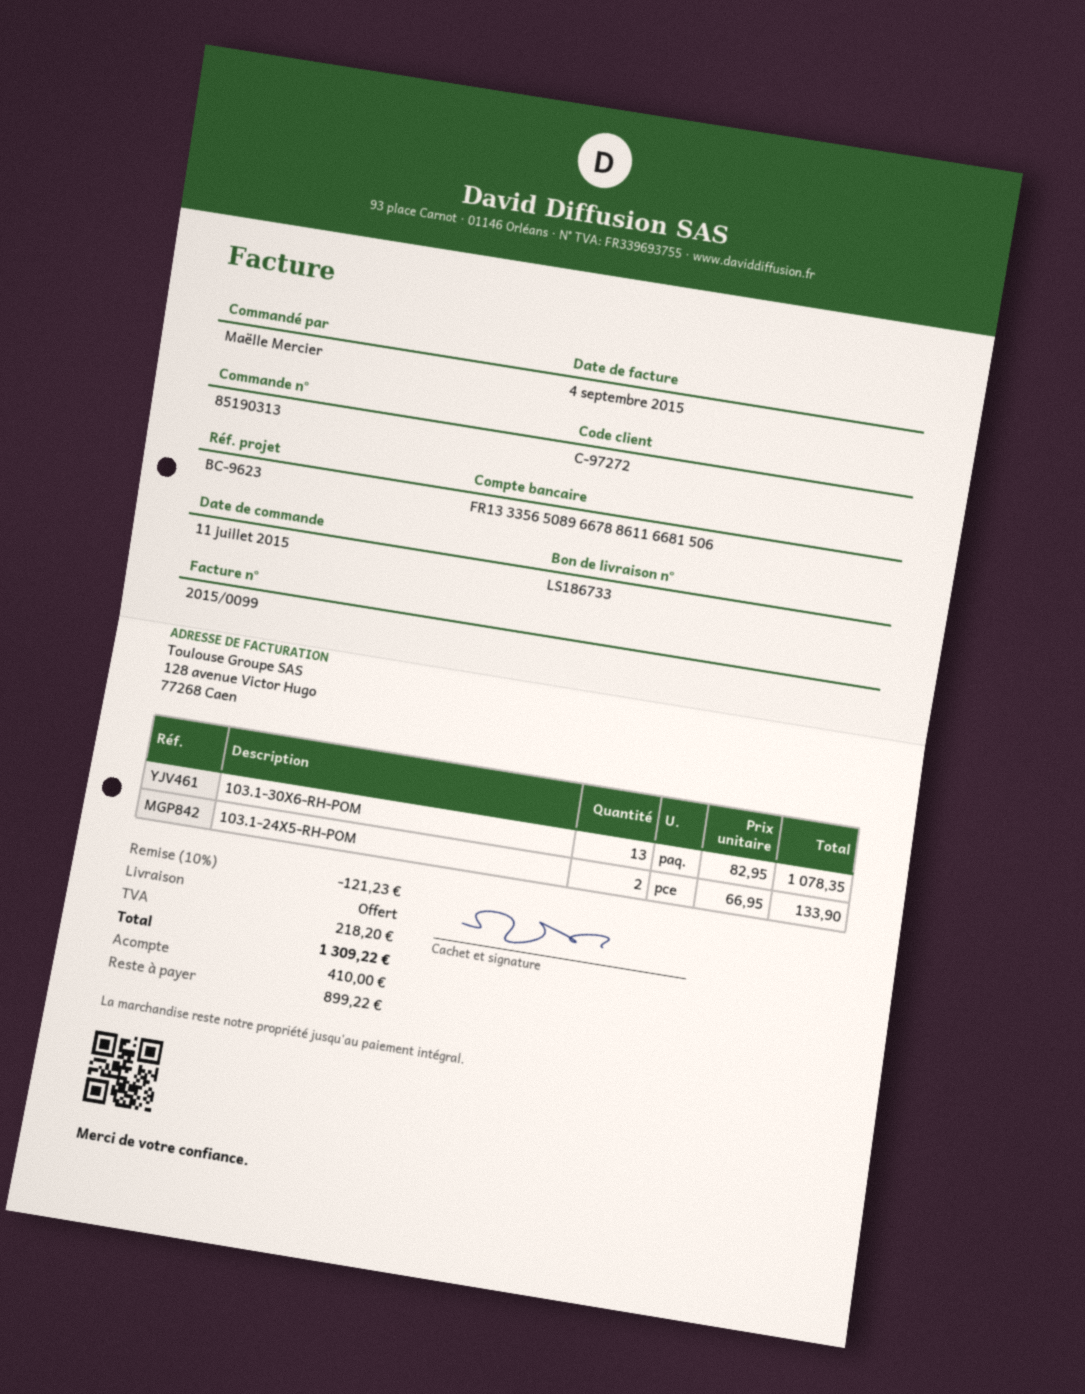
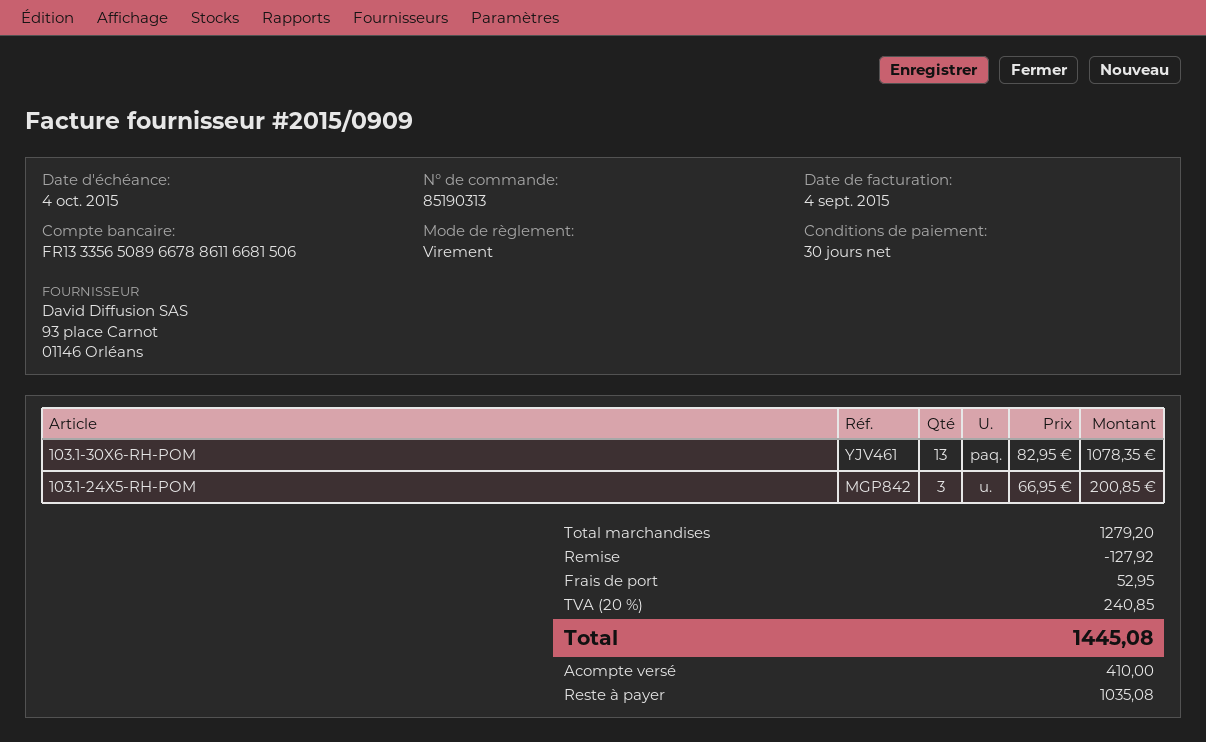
invoice number: 2015/0099 -> 2015/0909
103.1-24X5-RH-POM: 2 x 66.95 = 133.90 -> 3 x 66.95 = 200.85
discount: 121.23 -> 127.92
shipping: 0.00 -> 52.95
tax: 218.20 -> 240.85
total: 1309.22 -> 1445.08
balance: 899.22 -> 1035.08

